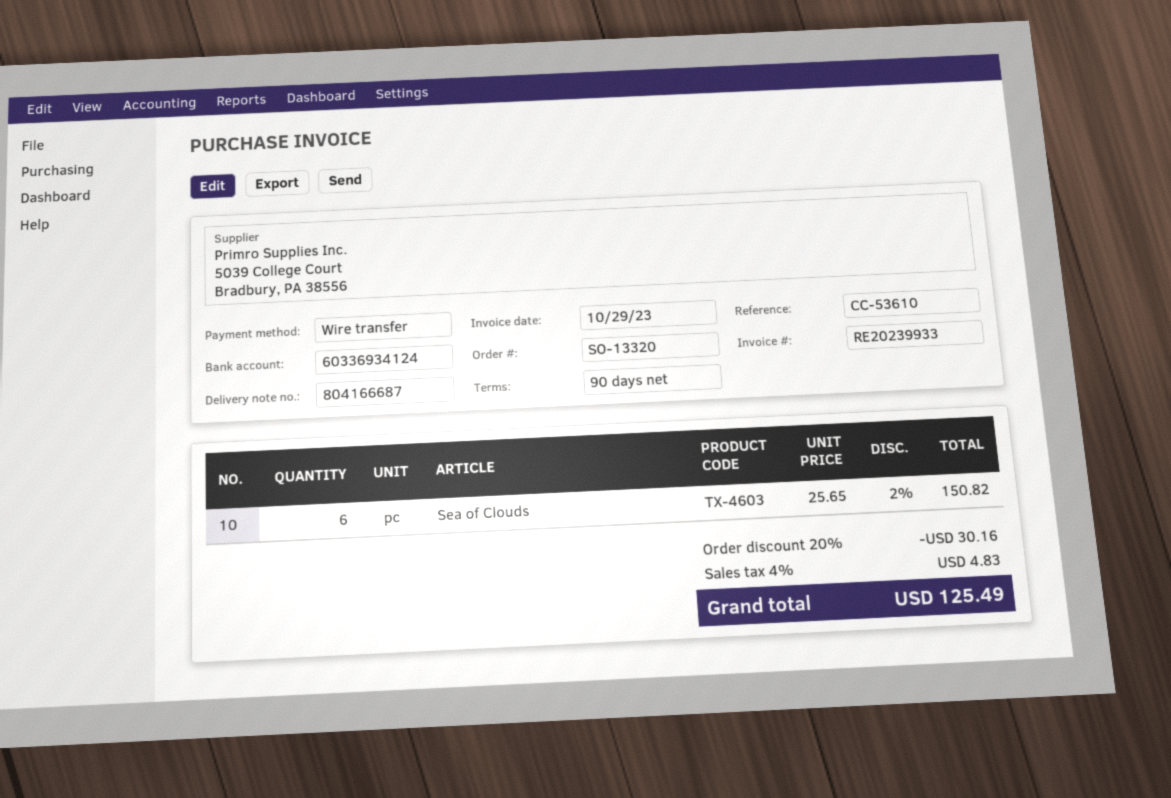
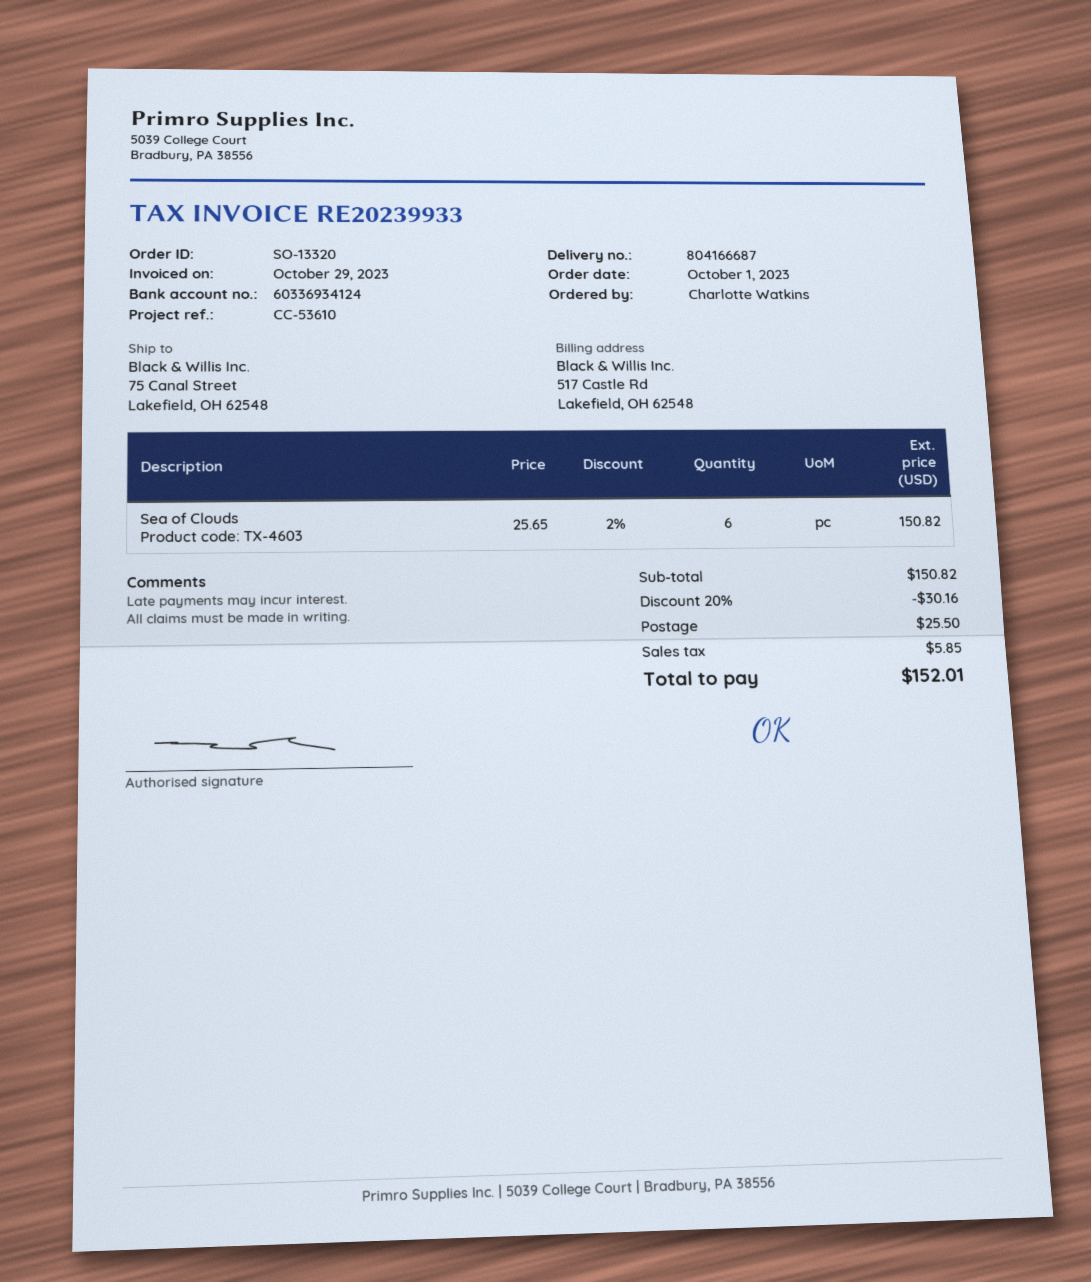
shipping: none -> 25.50
tax: 4.83 -> 5.85
total: 125.49 -> 152.01

